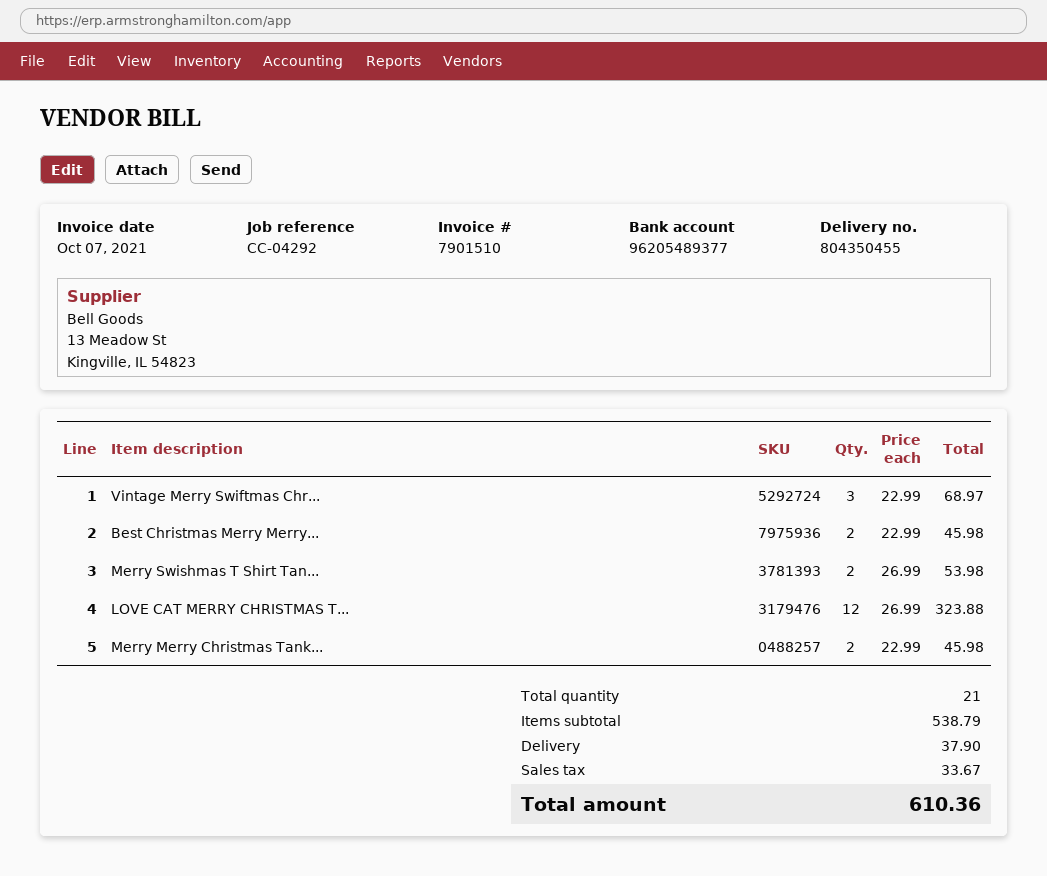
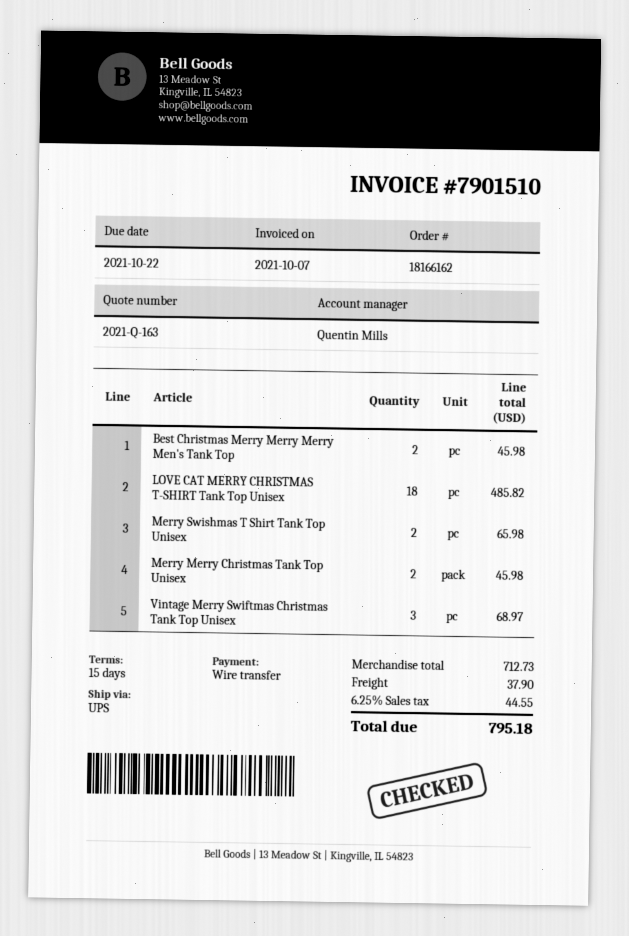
Merry Swishmas T Shirt Tan...: 2 for 53.98 -> 2 for 65.98
LOVE CAT MERRY CHRISTMAS T...: 12 for 323.88 -> 18 for 485.82
subtotal: 538.79 -> 712.73
tax: 33.67 -> 44.55
total: 610.36 -> 795.18

